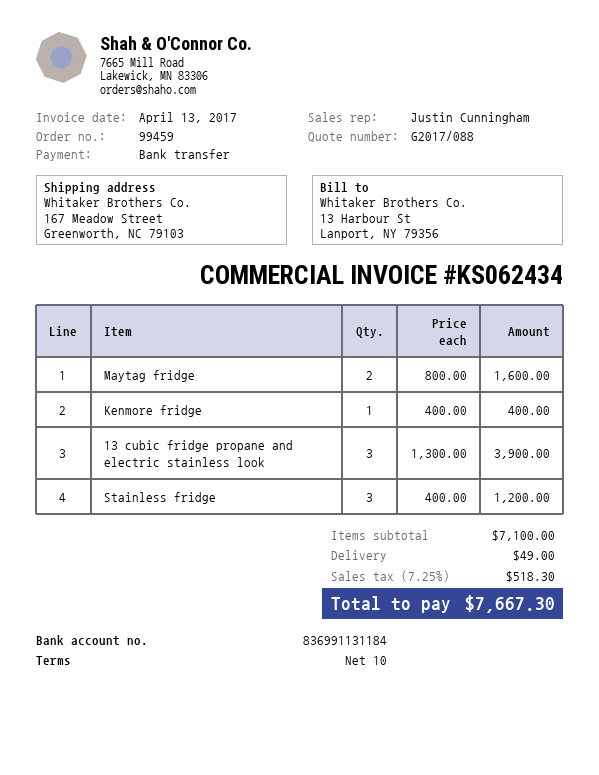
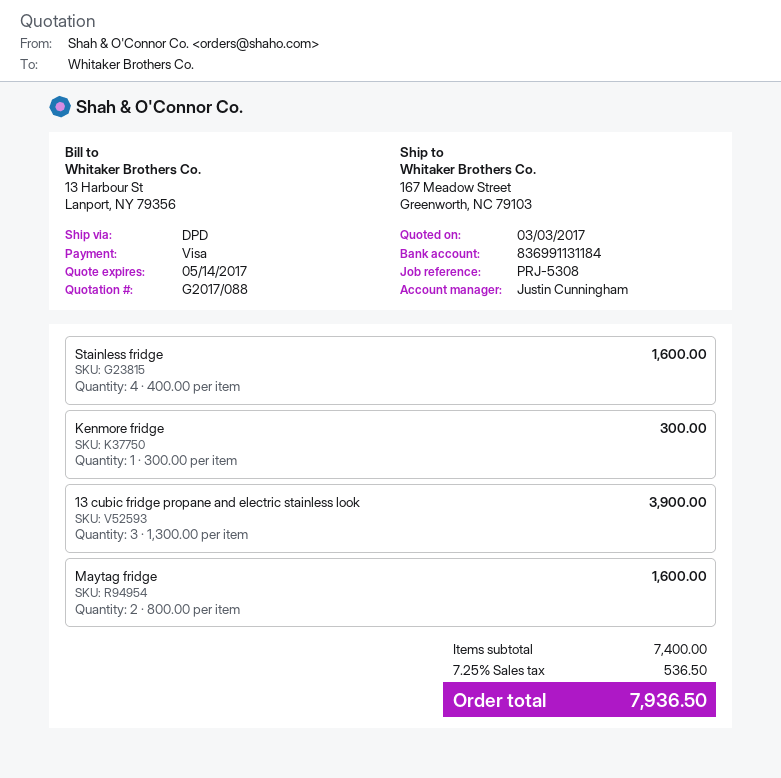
payment method: bank transfer -> Visa
Kenmore fridge: 1 x 400.00 = 400.00 -> 1 x 300.00 = 300.00
Stainless fridge: 3 x 400.00 = 1200.00 -> 4 x 400.00 = 1600.00
subtotal: 7100.00 -> 7400.00
shipping: 49.00 -> none
tax: 7.25% = 518.30 -> 7.25% = 536.50
total: 7667.30 -> 7936.50

